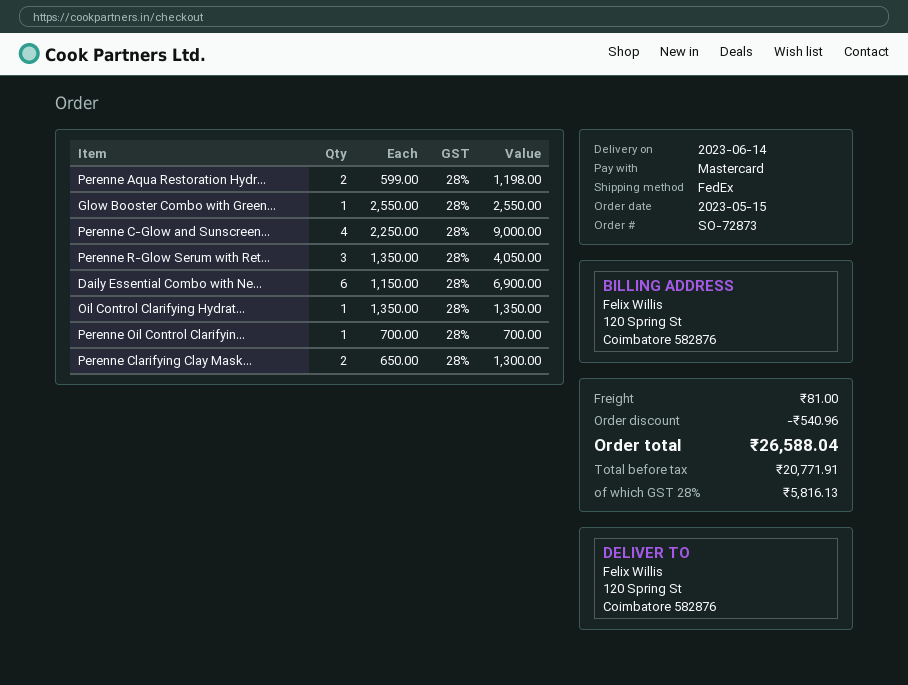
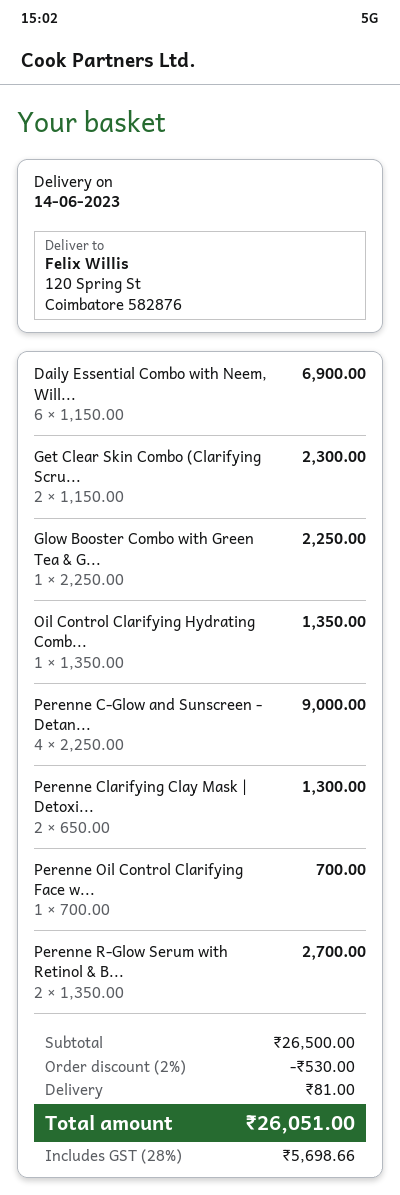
Perenne Aqua Restoration Hydr...: 2 x 599.00 = 1198.00 -> none
Glow Booster Combo with Green...: 1 x 2550.00 = 2550.00 -> 1 x 2250.00 = 2250.00
Perenne R-Glow Serum with Ret...: 3 x 1350.00 = 4050.00 -> 2 x 1350.00 = 2700.00
Get Clear Skin Combo (Clarifying Scru...: none -> 2 x 1150.00 = 2300.00
discount: 540.96 -> 530.00
tax: 28% = 5816.13 -> 28% = 5698.66
total: 26588.04 -> 26051.00

